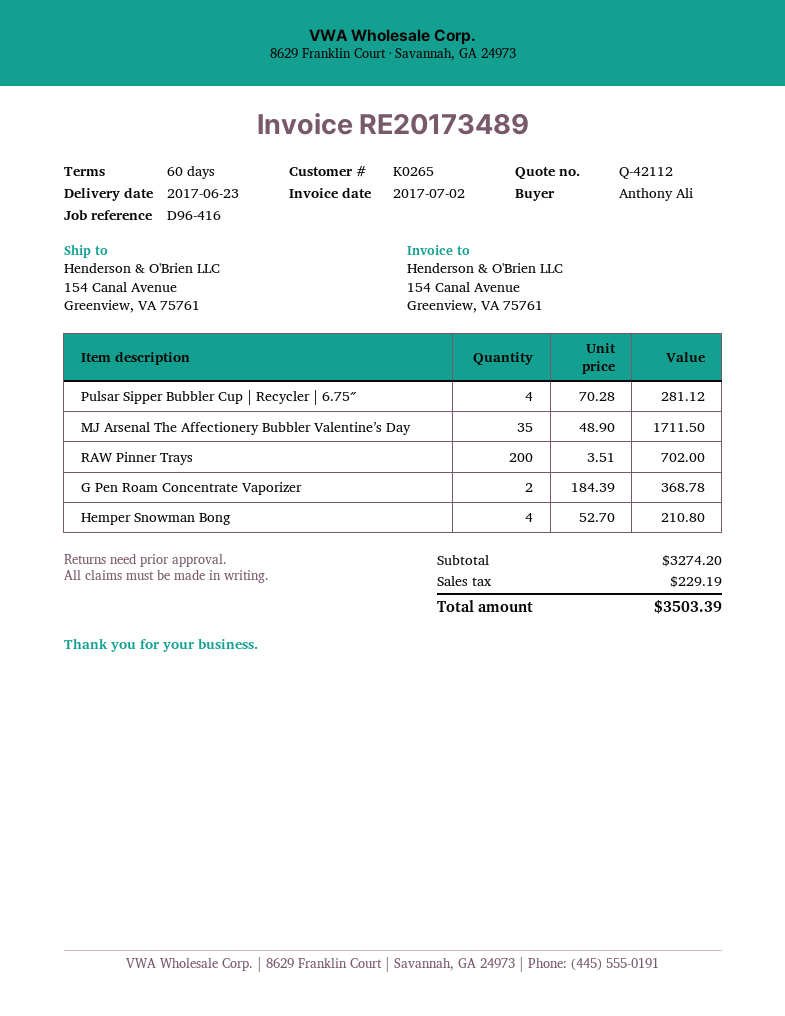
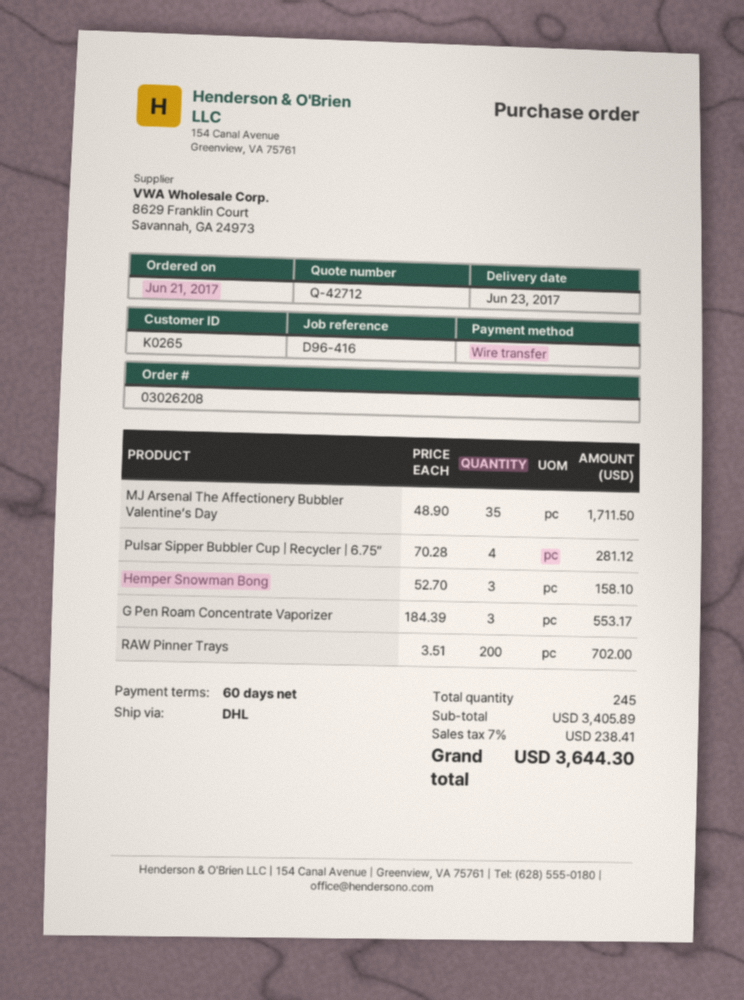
quote number: Q-42112 -> Q-42712
G Pen Roam Concentrate Vaporizer: 2 x 184.39 = 368.78 -> 3 x 184.39 = 553.17
Hemper Snowman Bong: 4 x 52.70 = 210.80 -> 3 x 52.70 = 158.10
subtotal: 3274.20 -> 3405.89
tax: 229.19 -> 238.41
total: 3503.39 -> 3644.30

